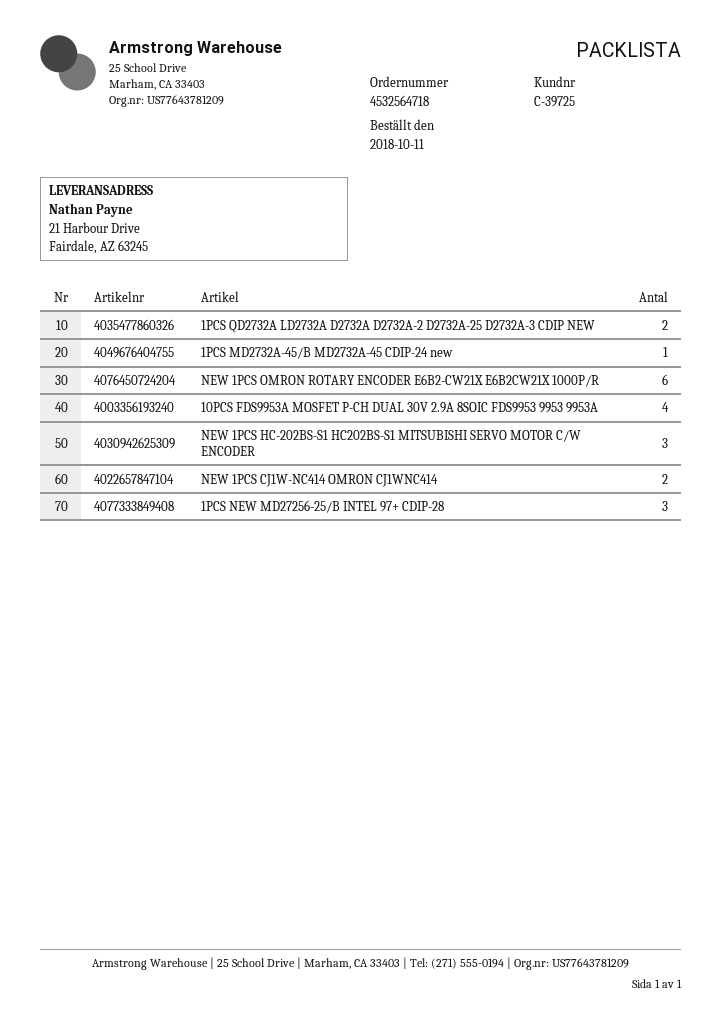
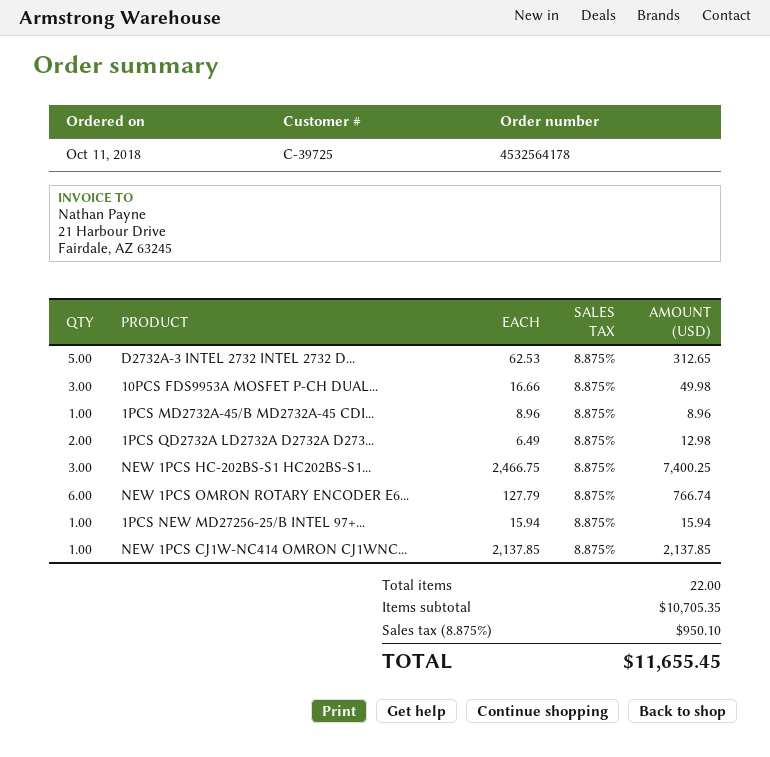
order number: 4532564718 -> 4532564178
10PCS FDS9953A MOSFET P-CH DUAL 30V 2.9A 8SOIC FDS9953 9953 9953A: 4 -> 3
NEW 1PCS CJ1W-NC414 OMRON CJ1WNC414: 2 -> 1
1PCS NEW MD27256-25/B INTEL 97+ CDIP-28: 3 -> 1
D2732A-3 INTEL 2732 INTEL 2732 D...: none -> 5

